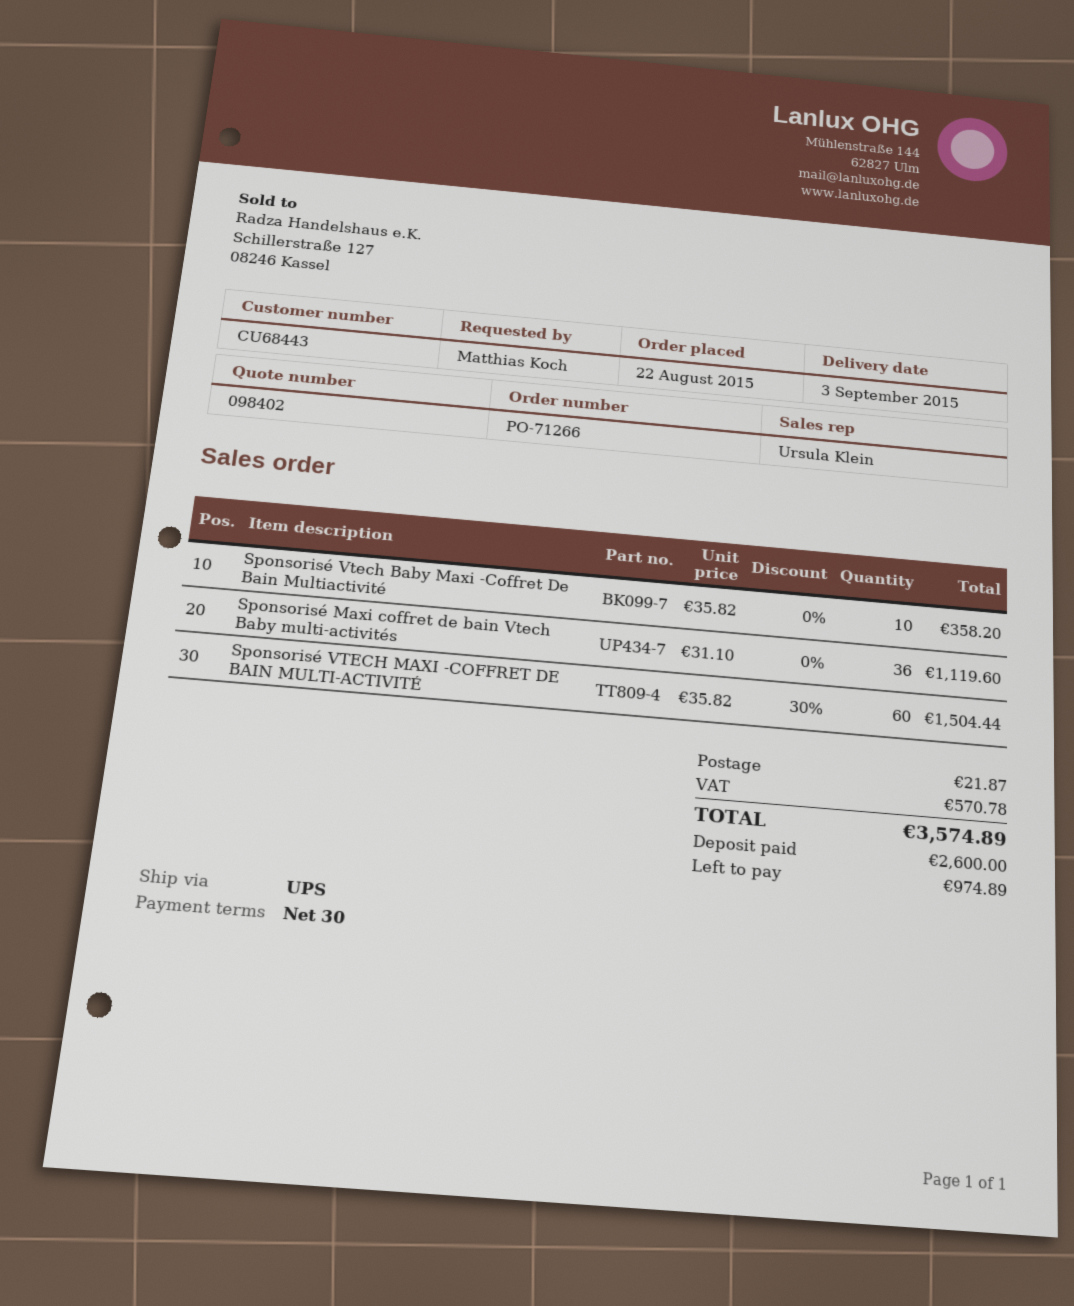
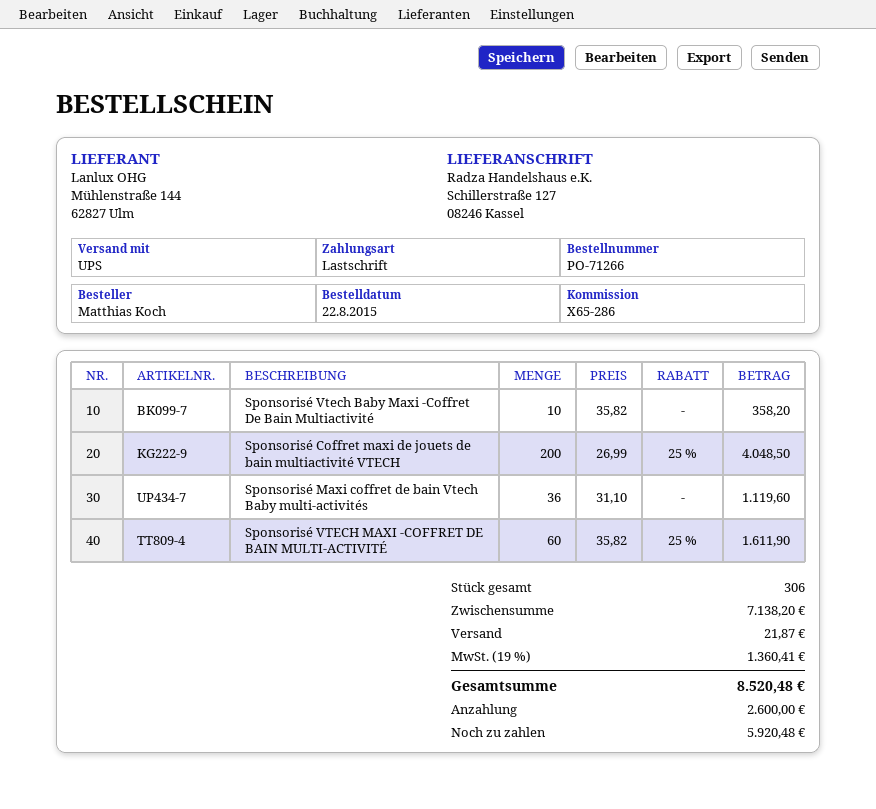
Sponsorisé VTECH MAXI -COFFRET DE BAIN MULTI-ACTIVITÉ: 60 x 35.82 - 30% = 1504.44 -> 60 x 35.82 - 25% = 1611.90
Sponsorisé Coffret maxi de jouets de bain multiactivité VTECH: none -> 200 x 26.99 - 25% = 4048.50
tax: 570.78 -> 1360.41
total: 3574.89 -> 8520.48
balance: 974.89 -> 5920.48

